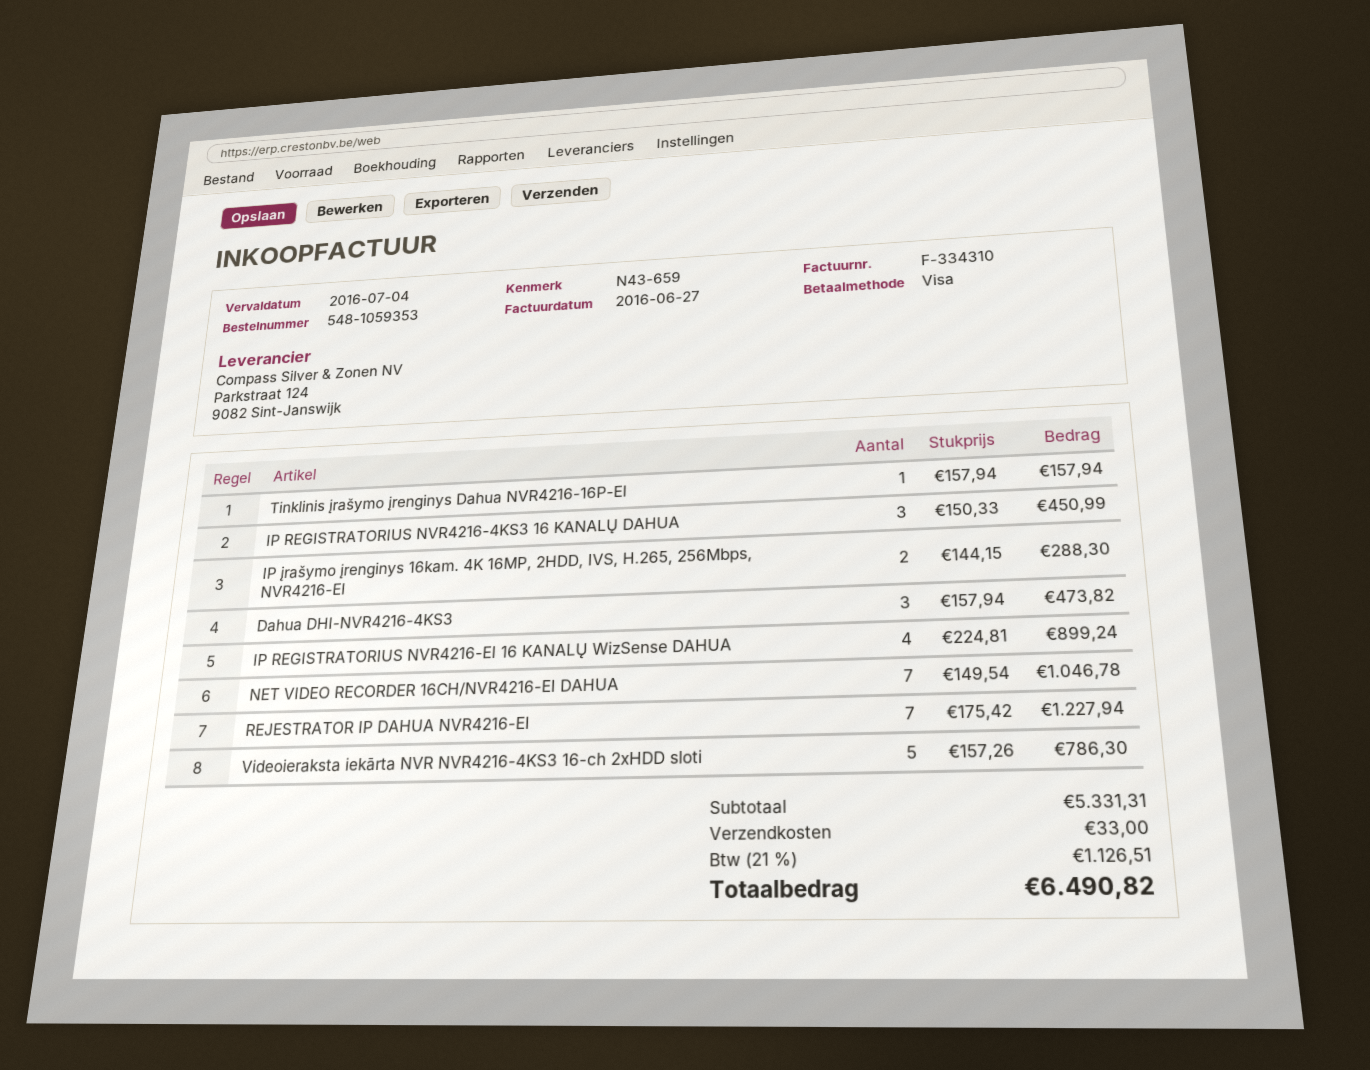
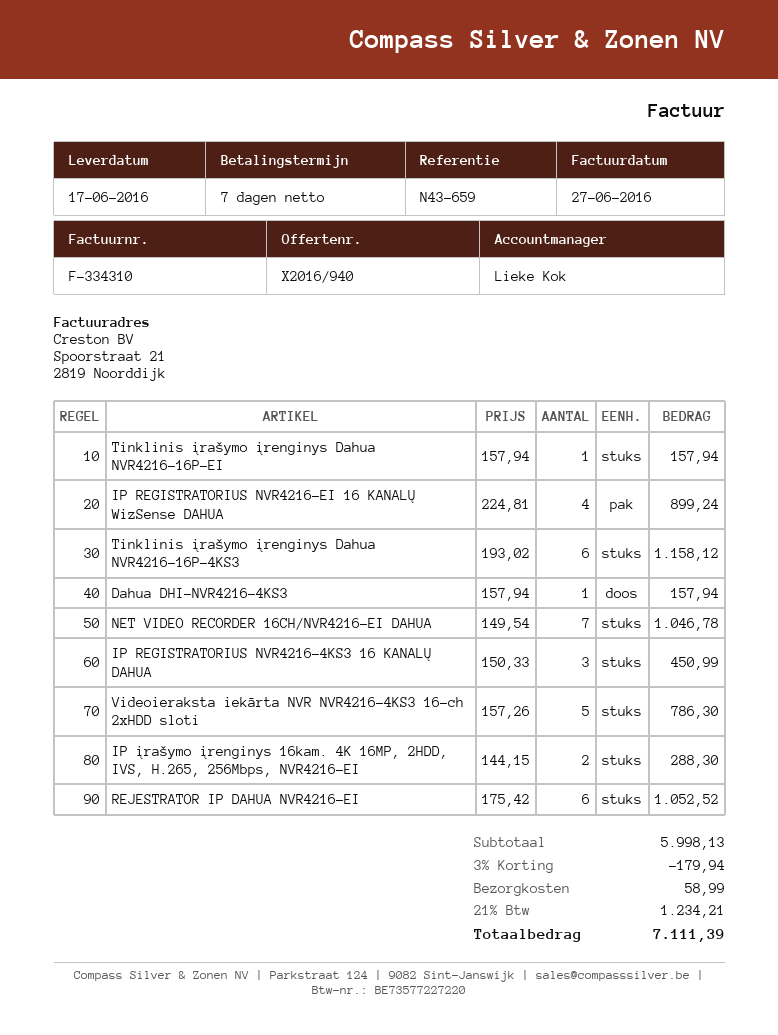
Dahua DHI-NVR4216-4KS3: 3 x 157.94 = 473.82 -> 1 x 157.94 = 157.94
REJESTRATOR IP DAHUA NVR4216-EI: 7 x 175.42 = 1227.94 -> 6 x 175.42 = 1052.52
Tinklinis įrašymo įrenginys Dahua NVR4216-16P-4KS3: none -> 6 x 193.02 = 1158.12
subtotal: 5331.31 -> 5998.13
discount: none -> 3% = 179.94
shipping: 33.00 -> 58.99
tax: 21% = 1126.51 -> 21% = 1234.21
total: 6490.82 -> 7111.39

